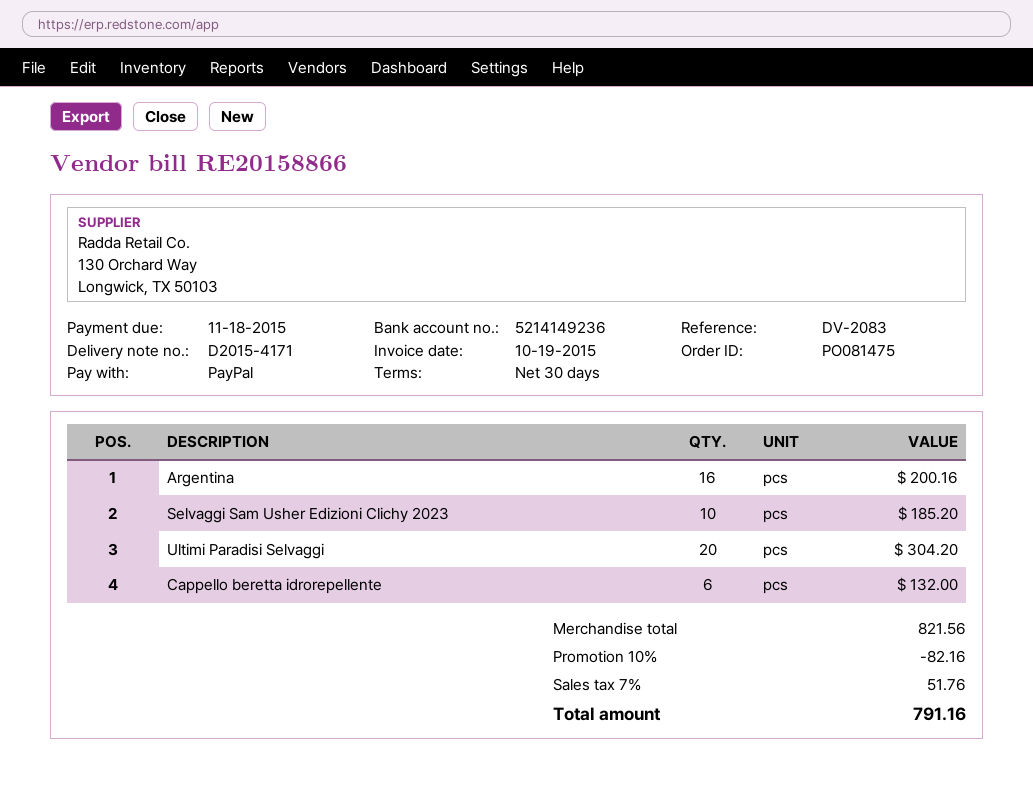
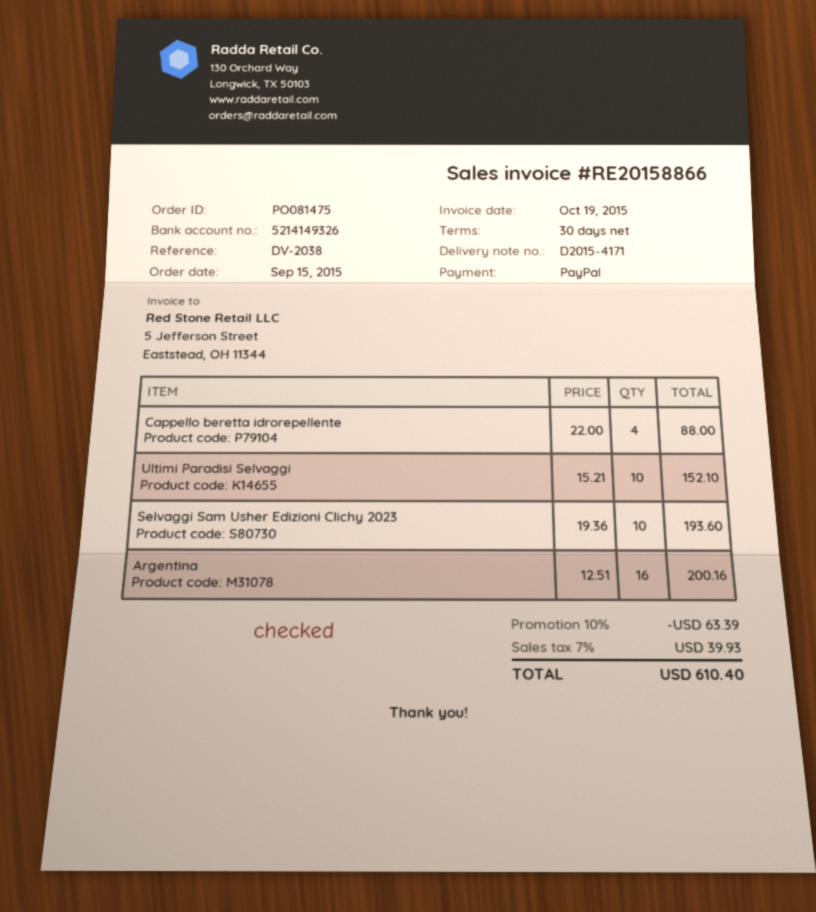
reference: DV-2083 -> DV-2038
bank account: 5214149236 -> 5214149326
Selvaggi Sam Usher Edizioni Clichy 2023: 10 for 185.20 -> 10 for 193.60
Ultimi Paradisi Selvaggi: 20 for 304.20 -> 10 for 152.10
Cappello beretta idrorepellente: 6 for 132.00 -> 4 for 88.00
discount: 10% = 82.16 -> 10% = 63.39
tax: 7% = 51.76 -> 7% = 39.93
total: 791.16 -> 610.40

